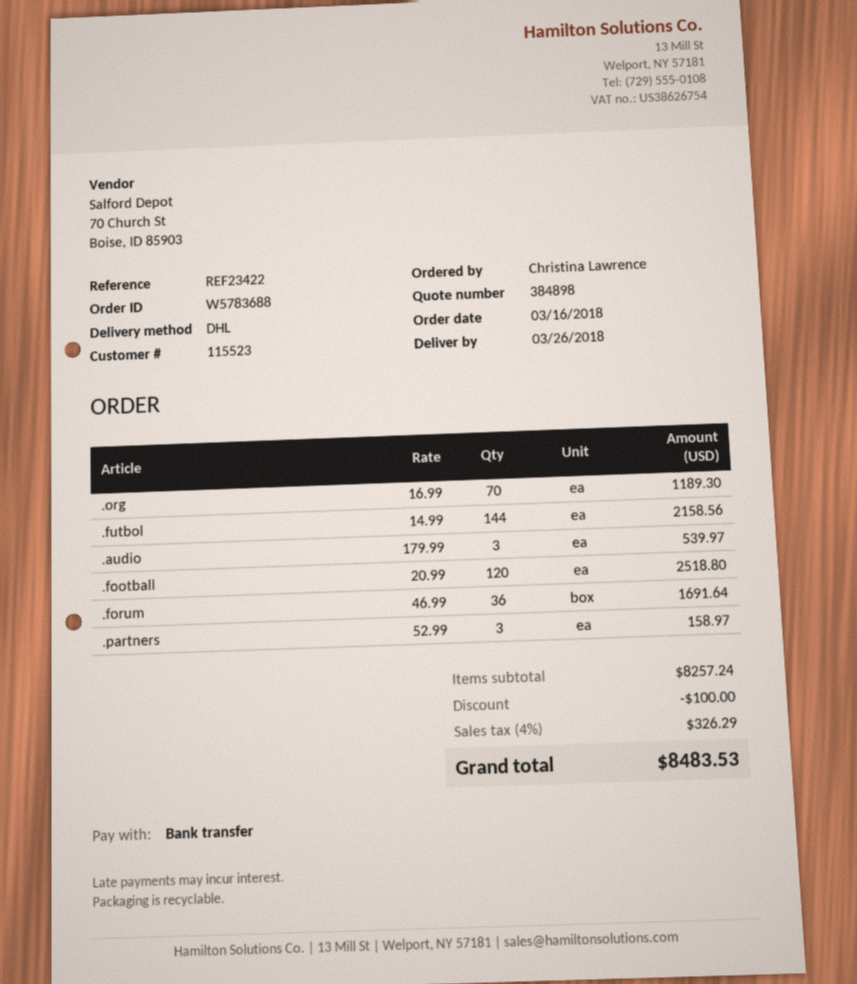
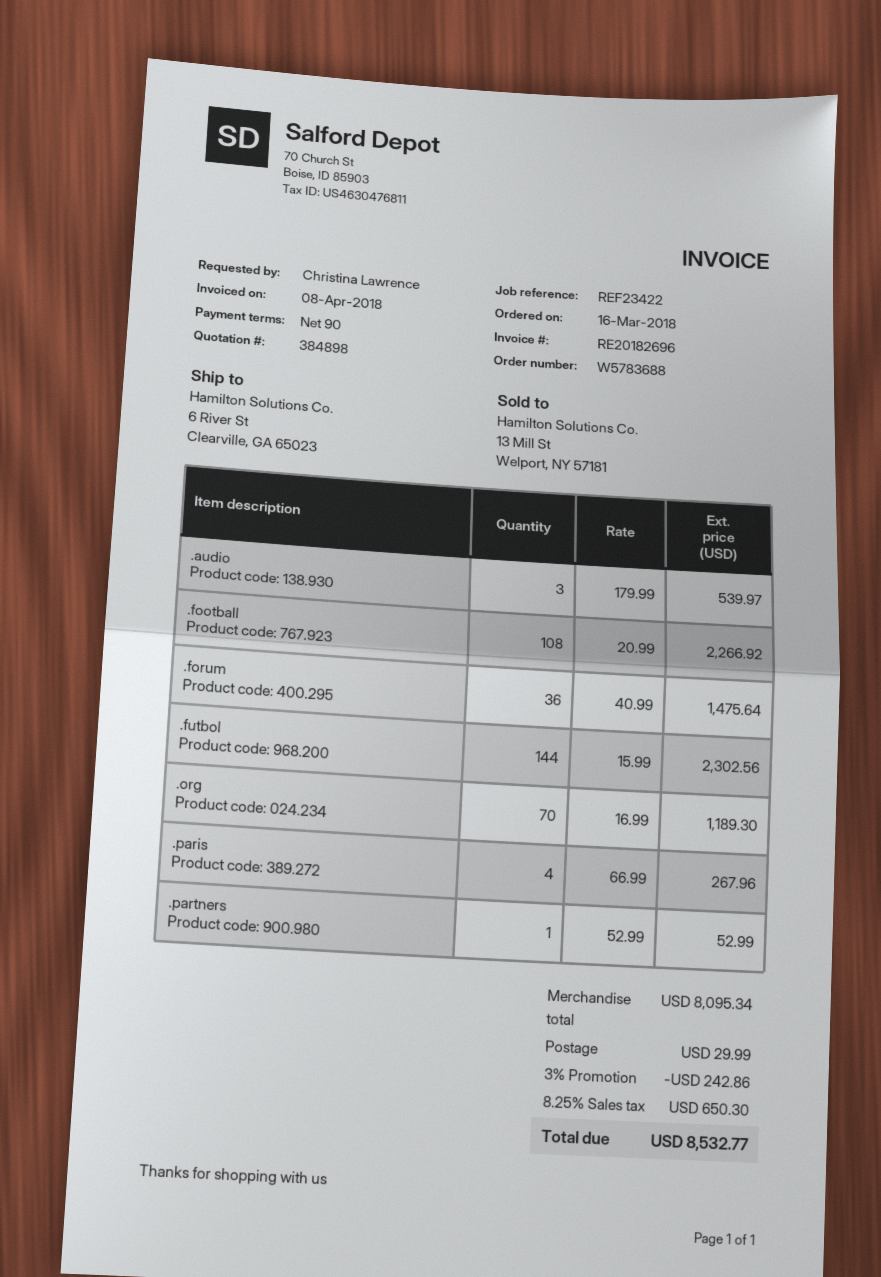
.futbol: 144 x 14.99 = 2158.56 -> 144 x 15.99 = 2302.56
.football: 120 x 20.99 = 2518.80 -> 108 x 20.99 = 2266.92
.forum: 36 x 46.99 = 1691.64 -> 36 x 40.99 = 1475.64
.partners: 3 x 52.99 = 158.97 -> 1 x 52.99 = 52.99
.paris: none -> 4 x 66.99 = 267.96
subtotal: 8257.24 -> 8095.34
discount: 100.00 -> 242.86
shipping: none -> 29.99
tax: 4% = 326.29 -> 8.25% = 650.30
total: 8483.53 -> 8532.77

